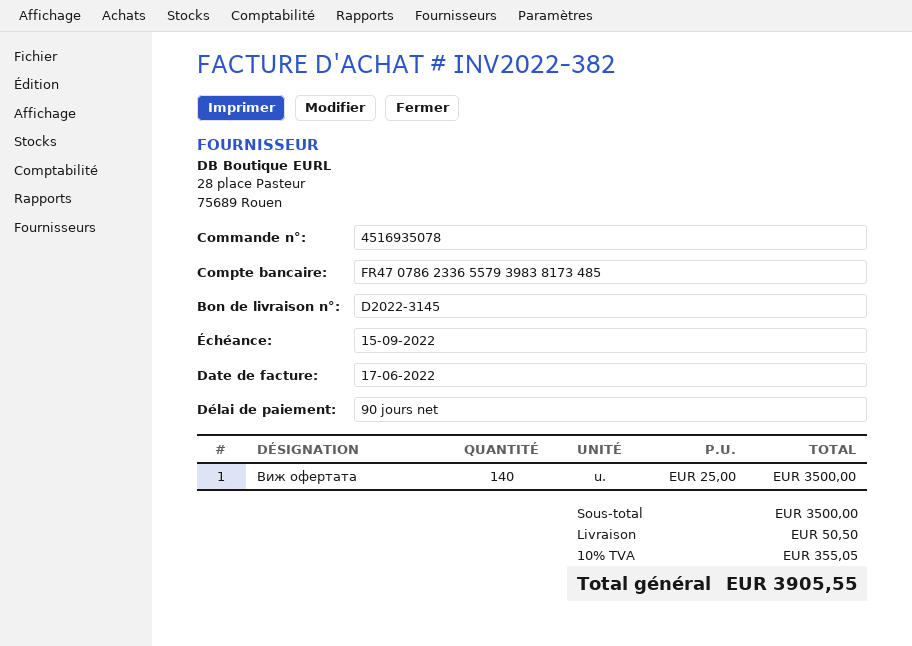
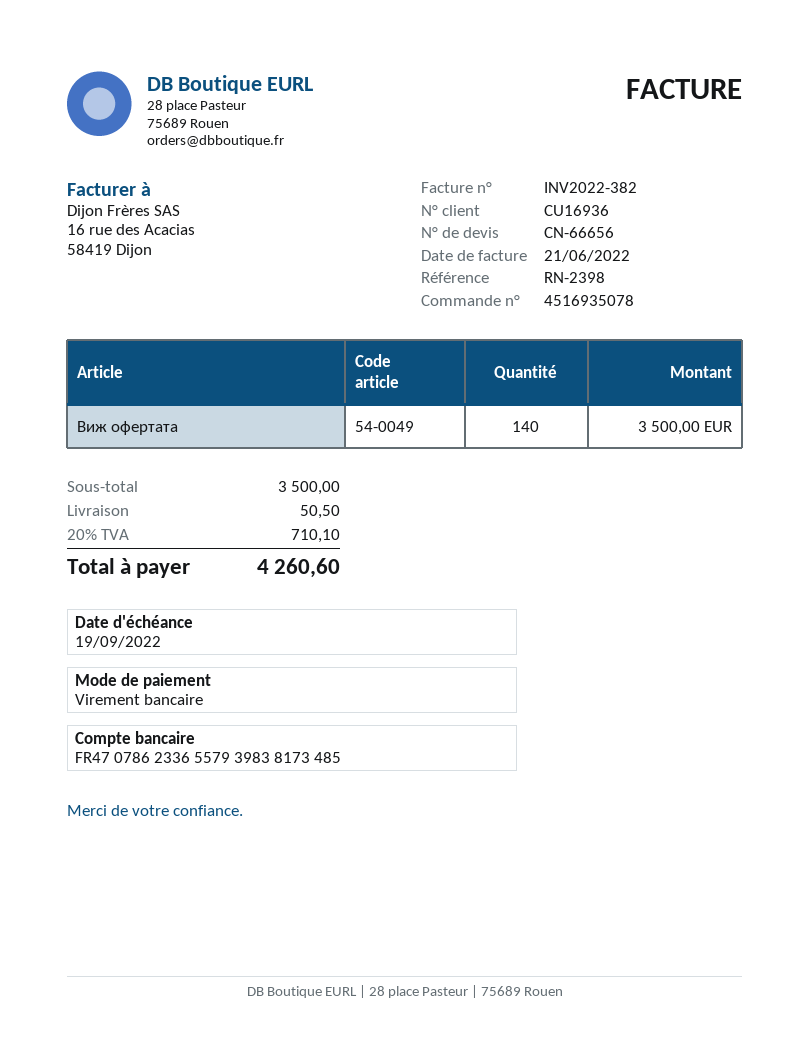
invoice date: 2022-06-17 -> 2022-06-21
due date: 2022-09-15 -> 2022-09-19
tax: 10% = 355.05 -> 20% = 710.10
total: 3905.55 -> 4260.60

